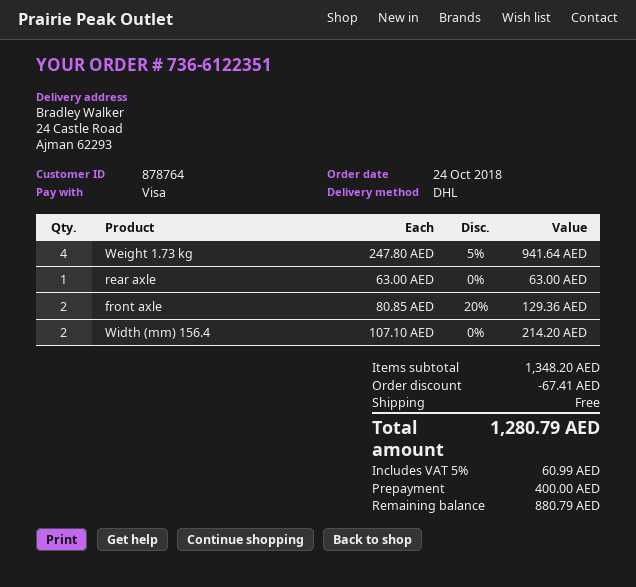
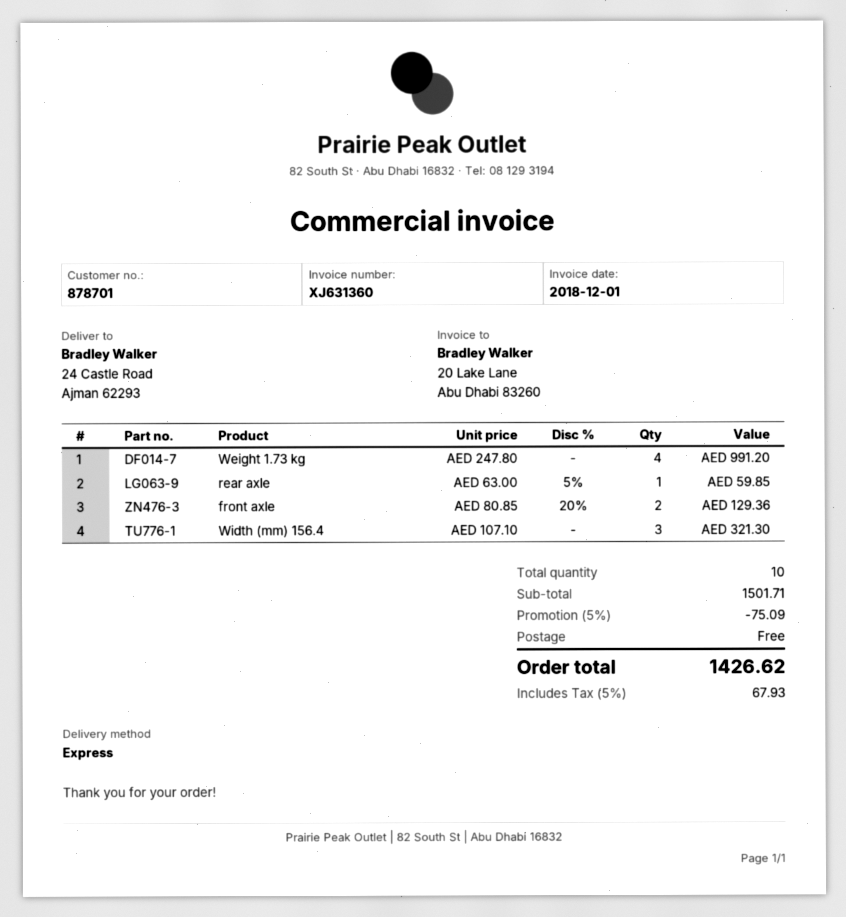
customer number: 878764 -> 878701
shipping method: DHL -> express
Weight 1.73 kg: 4 x 247.80 - 5% = 941.64 -> 4 x 247.80 = 991.20
rear axle: 1 x 63.00 = 63.00 -> 1 x 63.00 - 5% = 59.85
Width (mm) 156.4: 2 x 107.10 = 214.20 -> 3 x 107.10 = 321.30
subtotal: 1348.20 -> 1501.71
discount: 67.41 -> 75.09
tax: 5% = 60.99 -> 5% = 67.93
total: 1280.79 -> 1426.62

